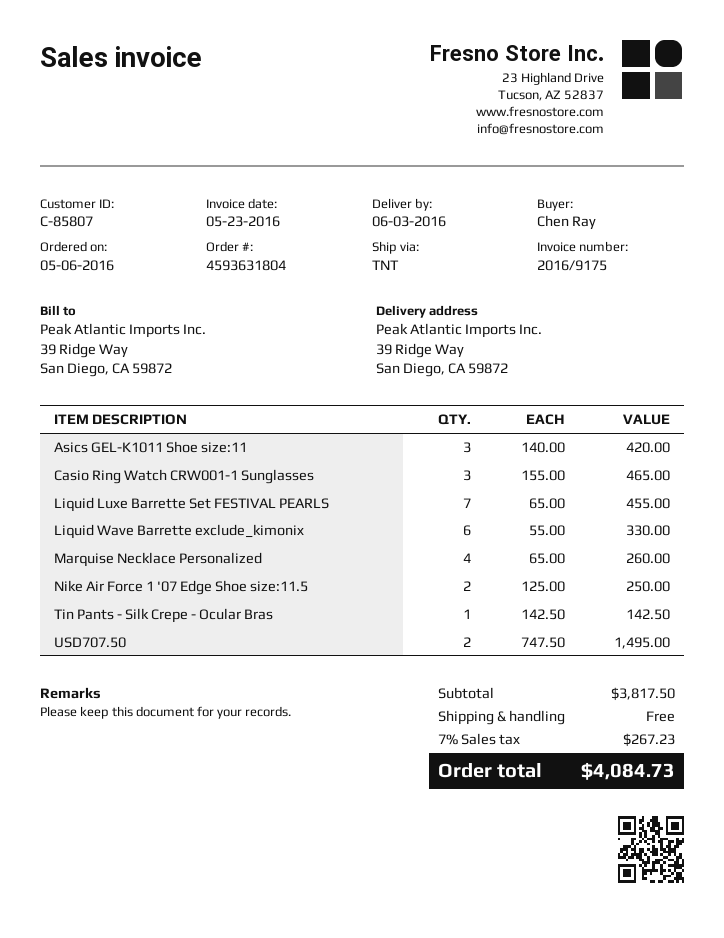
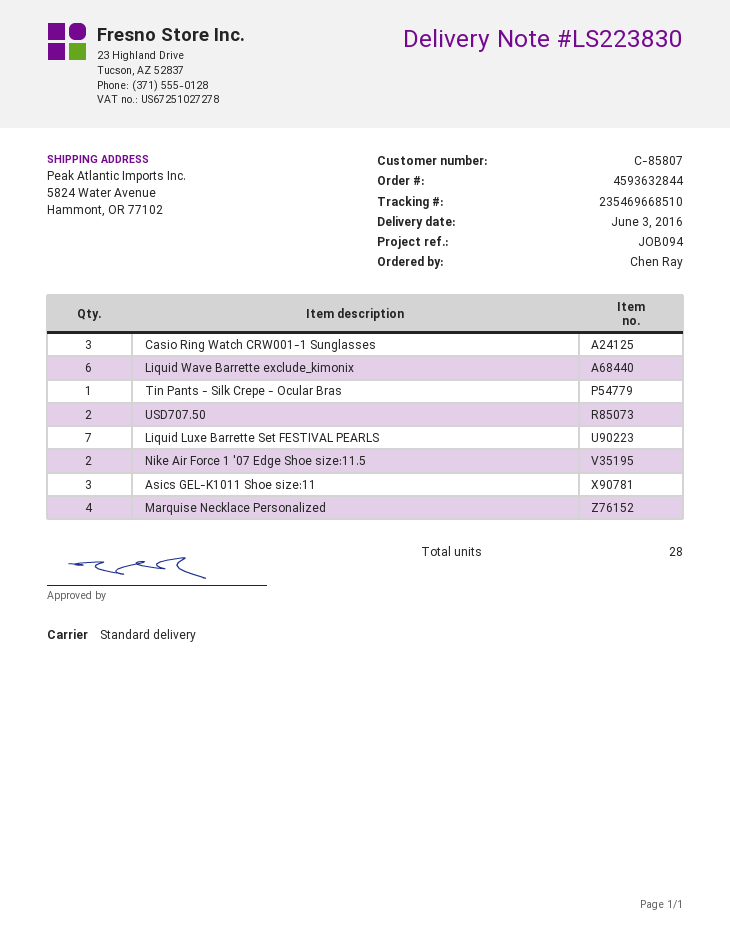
order number: 4593631804 -> 4593632844
shipping method: TNT -> standard
ship to: 39 Ridge Way, San Diego, CA 59872 -> 5824 Water Avenue, Hammont, OR 77102

